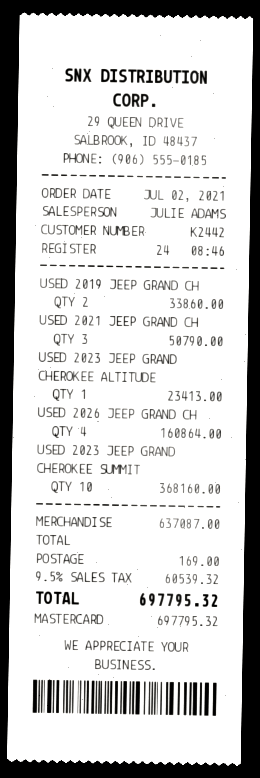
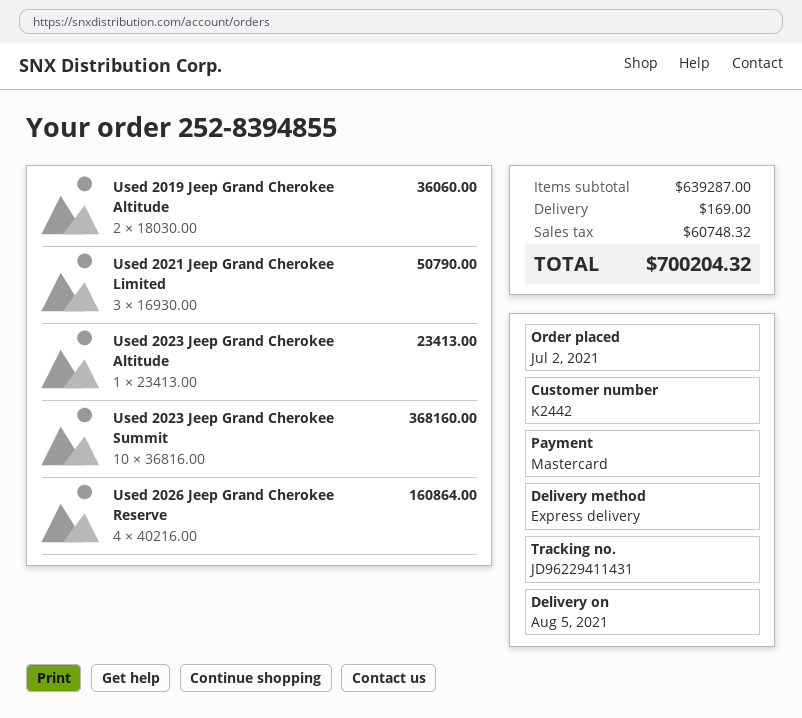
USED 2019 JEEP GRAND CH: 2 for 33860.00 -> 2 for 36060.00
subtotal: 637087.00 -> 639287.00
tax: 60539.32 -> 60748.32
total: 697795.32 -> 700204.32

